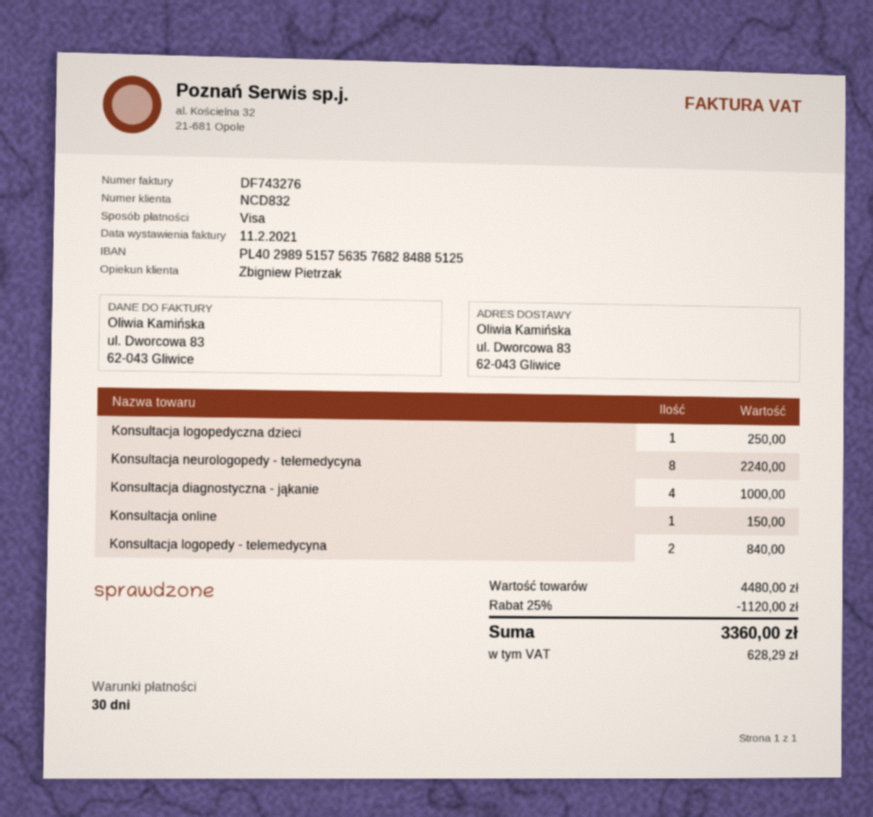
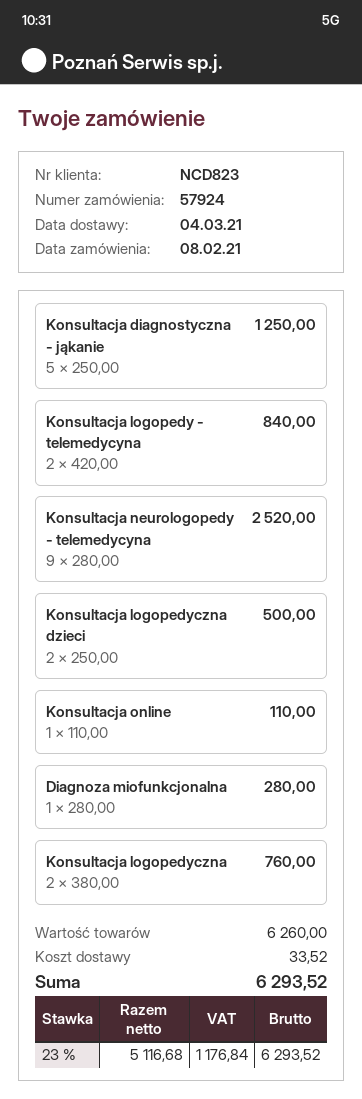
customer number: NCD832 -> NCD823
Konsultacja logopedyczna dzieci: 1 for 250.00 -> 2 for 500.00
Konsultacja neurologopedy - telemedycyna: 8 for 2240.00 -> 9 for 2520.00
Konsultacja diagnostyczna - jąkanie: 4 for 1000.00 -> 5 for 1250.00
Konsultacja online: 1 for 150.00 -> 1 for 110.00
Diagnoza miofunkcjonalna: none -> 1 for 280.00
Konsultacja logopedyczna: none -> 2 for 760.00
subtotal: 4480.00 -> 6260.00
discount: 25% = 1120.00 -> none
shipping: none -> 33.52
tax: 628.29 -> 1176.84
total: 3360.00 -> 6293.52

